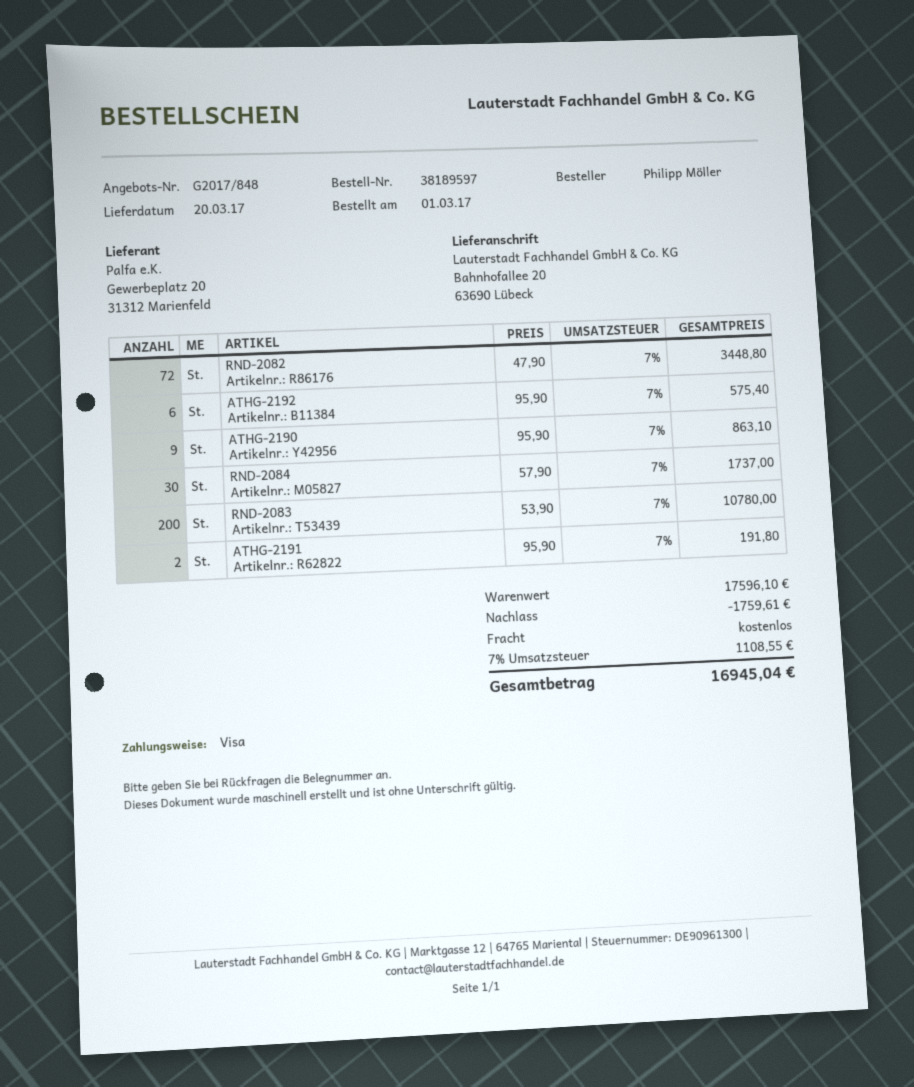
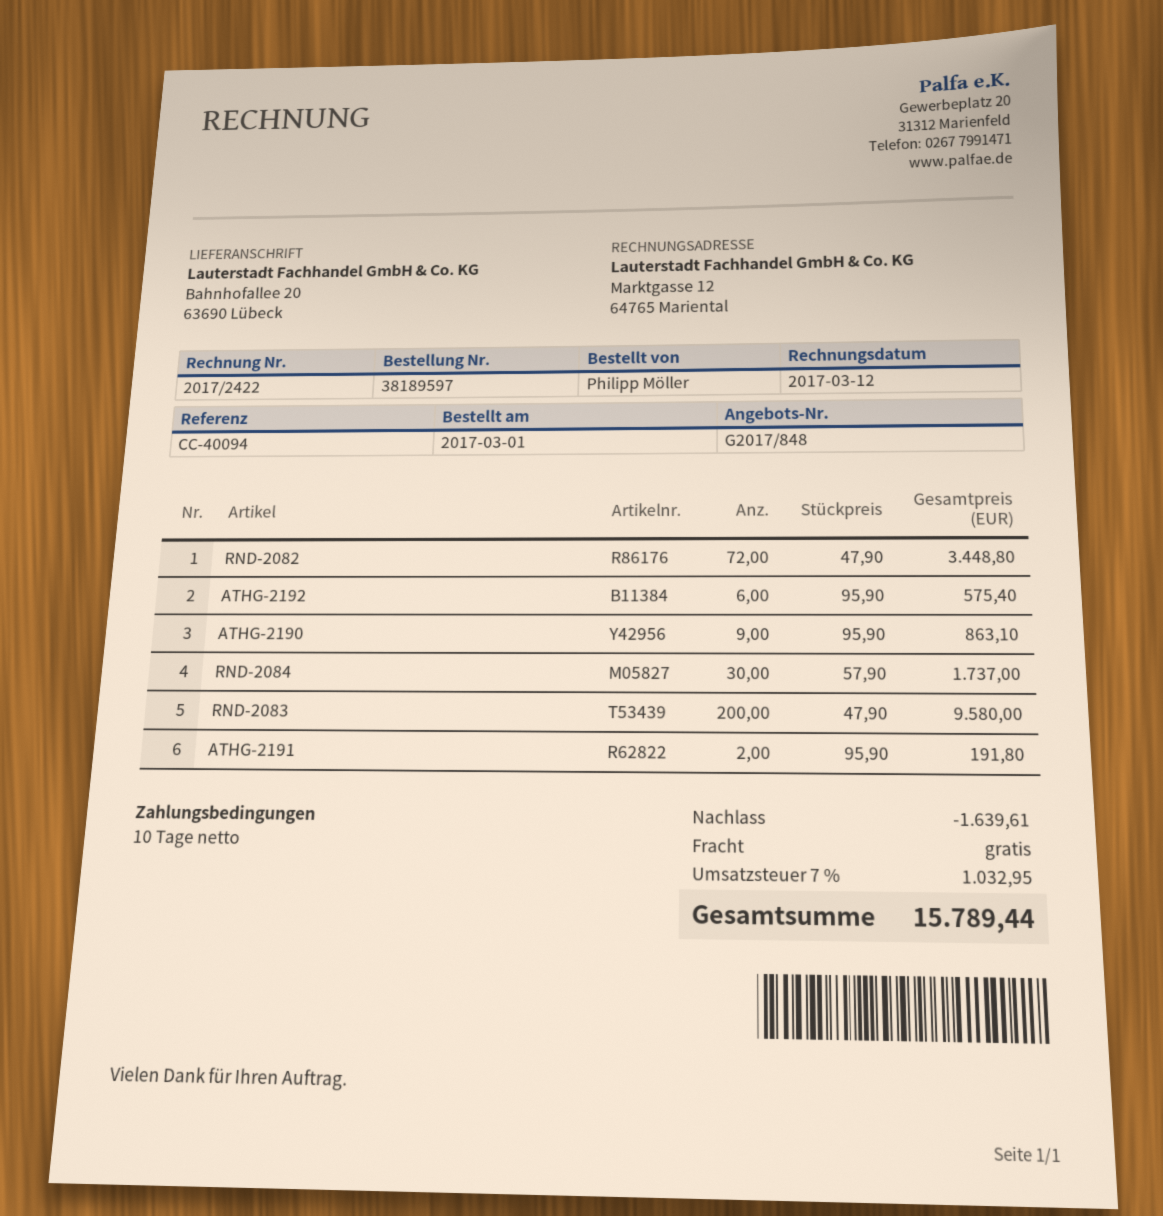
RND-2083: 200 x 53.90 = 10780.00 -> 200 x 47.90 = 9580.00
discount: 1759.61 -> 1639.61
tax: 7% = 1108.55 -> 7% = 1032.95
total: 16945.04 -> 15789.44

